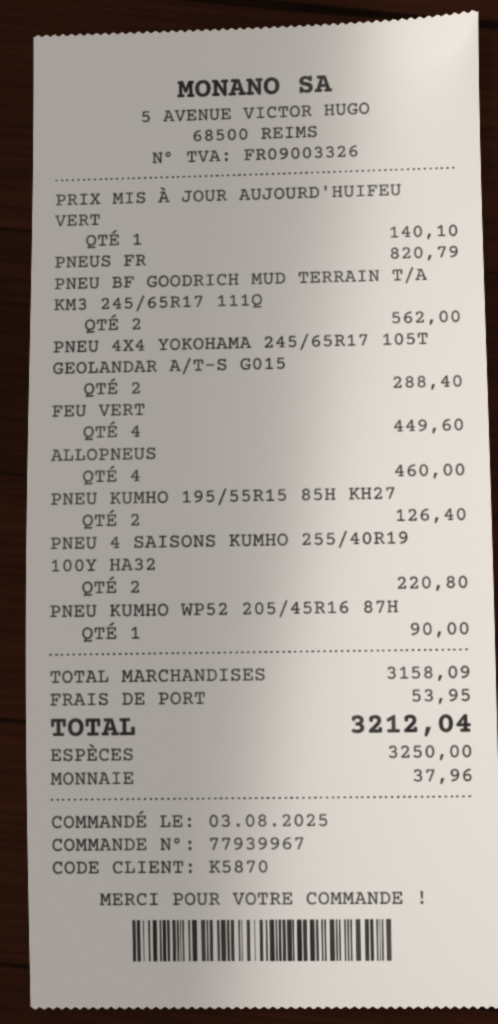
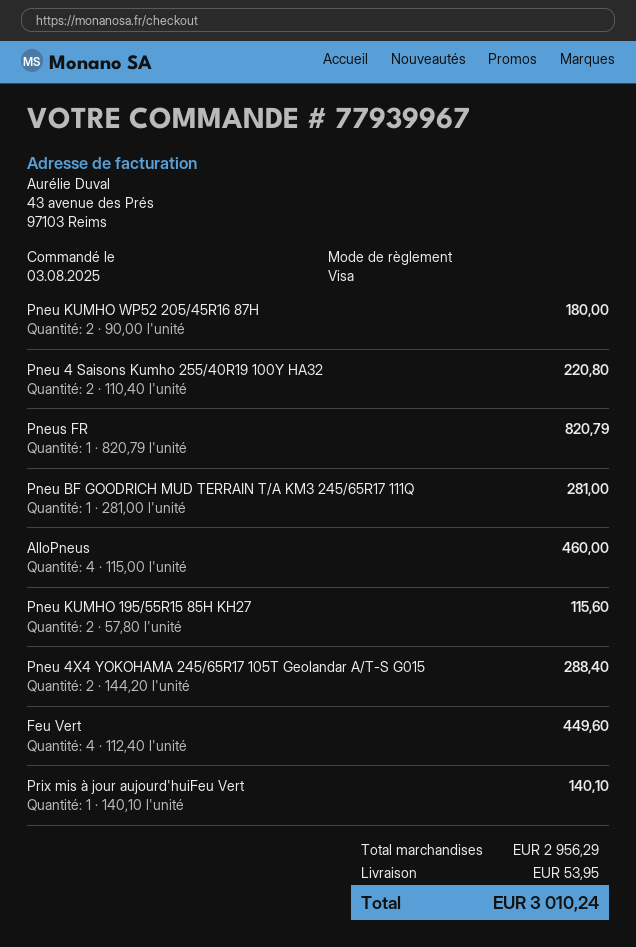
payment method: cash -> Visa
PNEU BF GOODRICH MUD TERRAIN T/A KM3 245/65R17 111Q: 2 for 562.00 -> 1 for 281.00
PNEU KUMHO 195/55R15 85H KH27: 2 for 126.40 -> 2 for 115.60
PNEU KUMHO WP52 205/45R16 87H: 1 for 90.00 -> 2 for 180.00
subtotal: 3158.09 -> 2956.29
total: 3212.04 -> 3010.24

